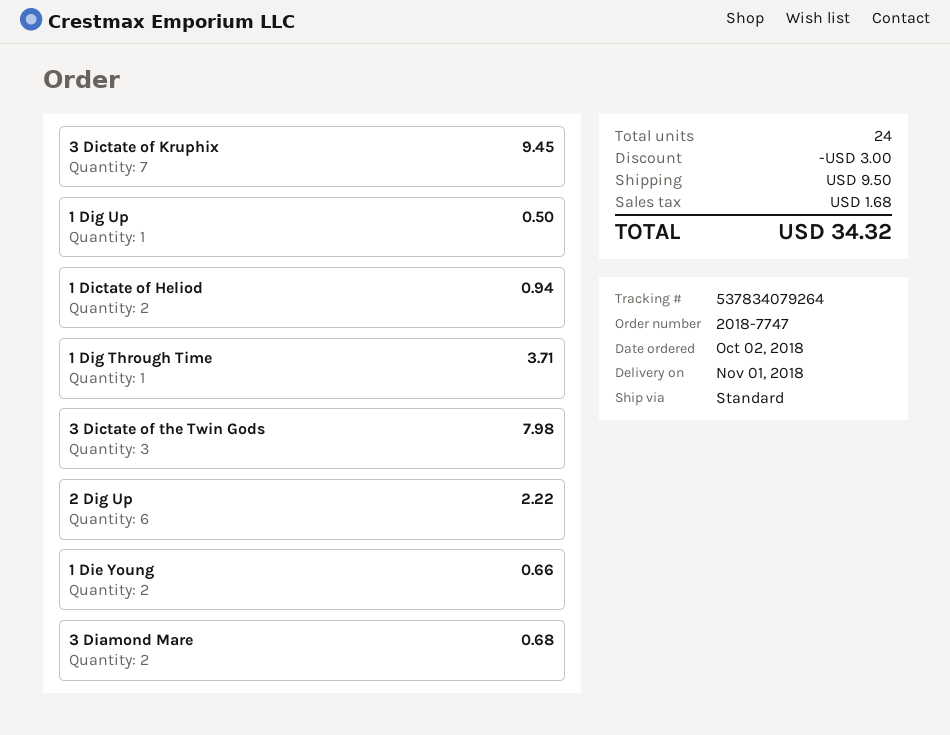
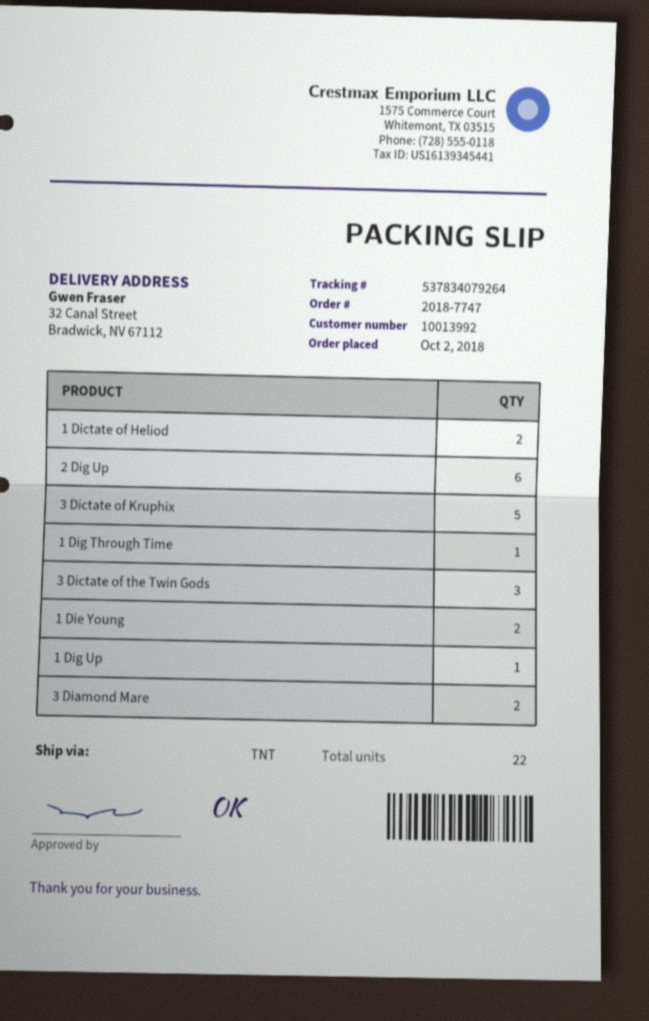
shipping method: standard -> TNT
3 Dictate of Kruphix: 7 -> 5
total quantity: 24 -> 22

